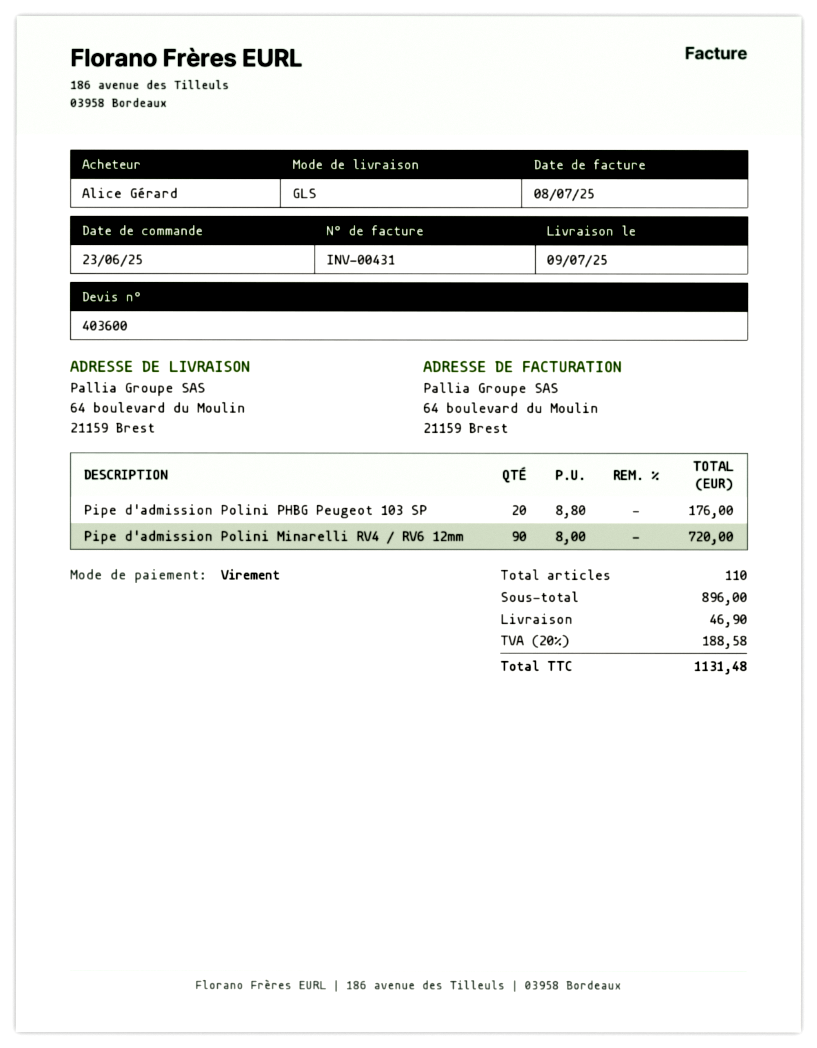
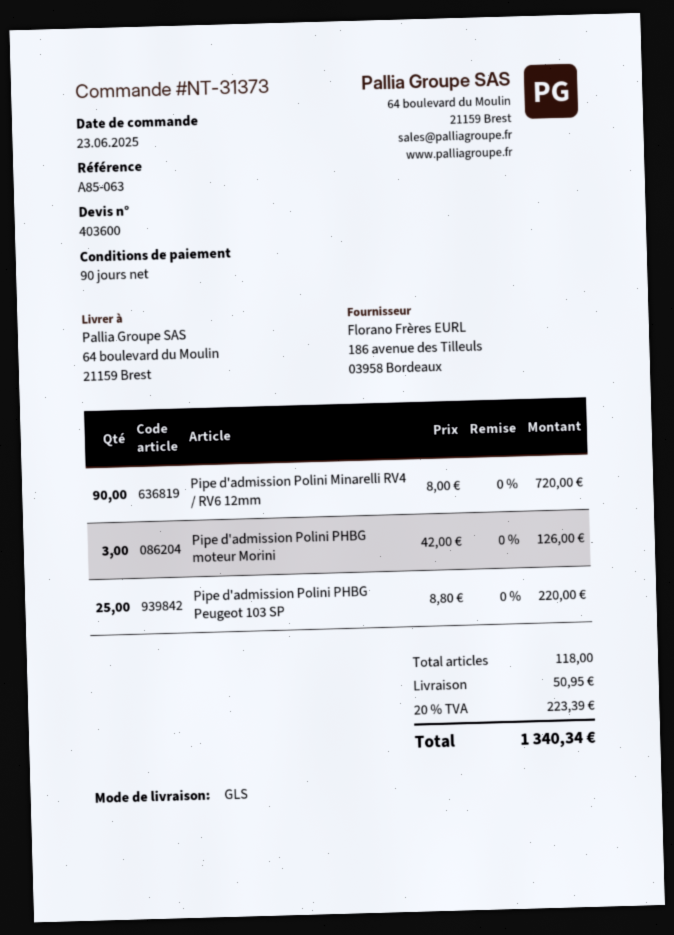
Pipe d'admission Polini PHBG Peugeot 103 SP: 20 x 8.80 = 176.00 -> 25 x 8.80 = 220.00
Pipe d'admission Polini PHBG moteur Morini: none -> 3 x 42.00 = 126.00
total quantity: 110 -> 118
shipping: 46.90 -> 50.95
tax: 20% = 188.58 -> 20% = 223.39
total: 1131.48 -> 1340.34

